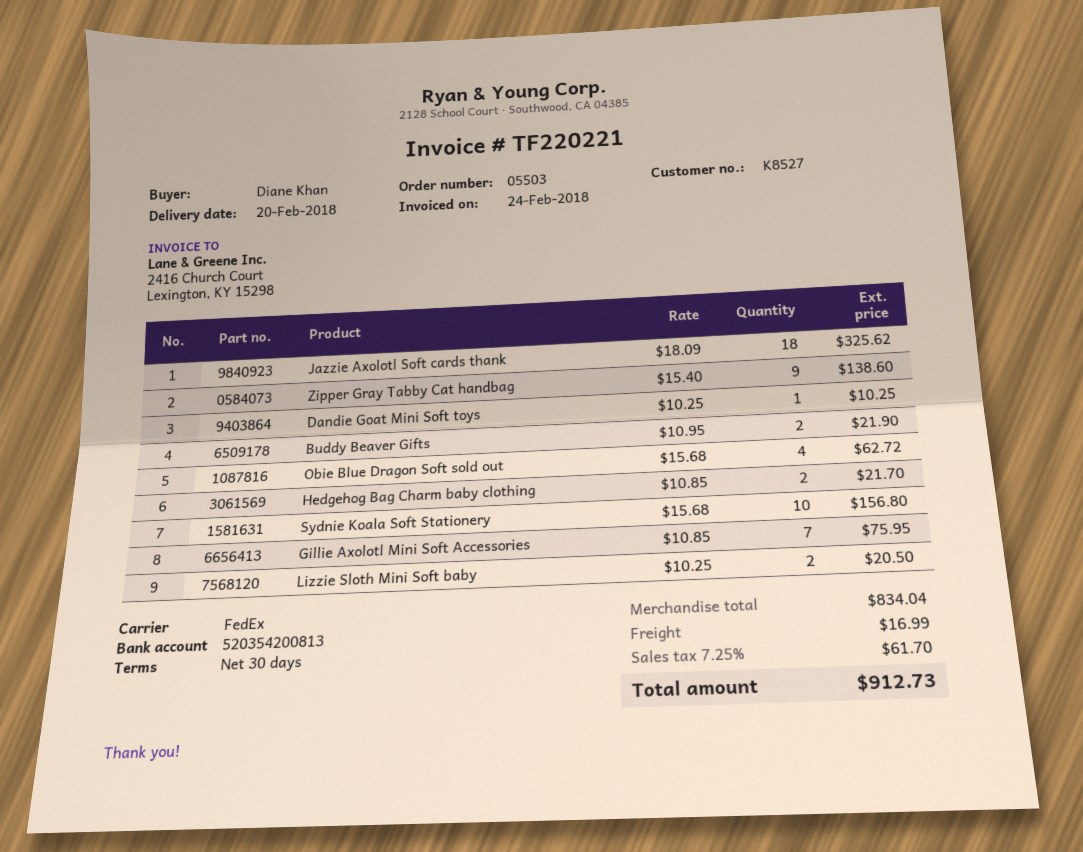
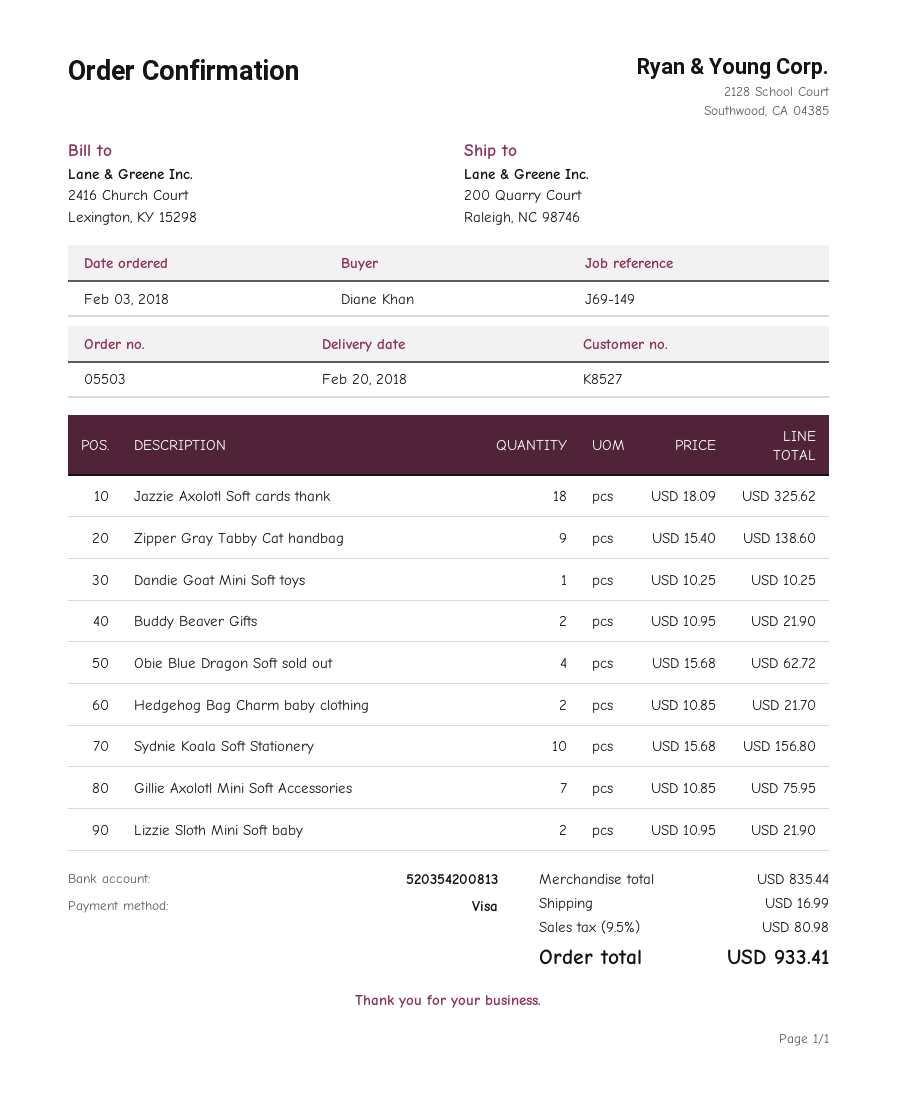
Lizzie Sloth Mini Soft baby: 2 x 10.25 = 20.50 -> 2 x 10.95 = 21.90
subtotal: 834.04 -> 835.44
tax: 7.25% = 61.70 -> 9.5% = 80.98
total: 912.73 -> 933.41

